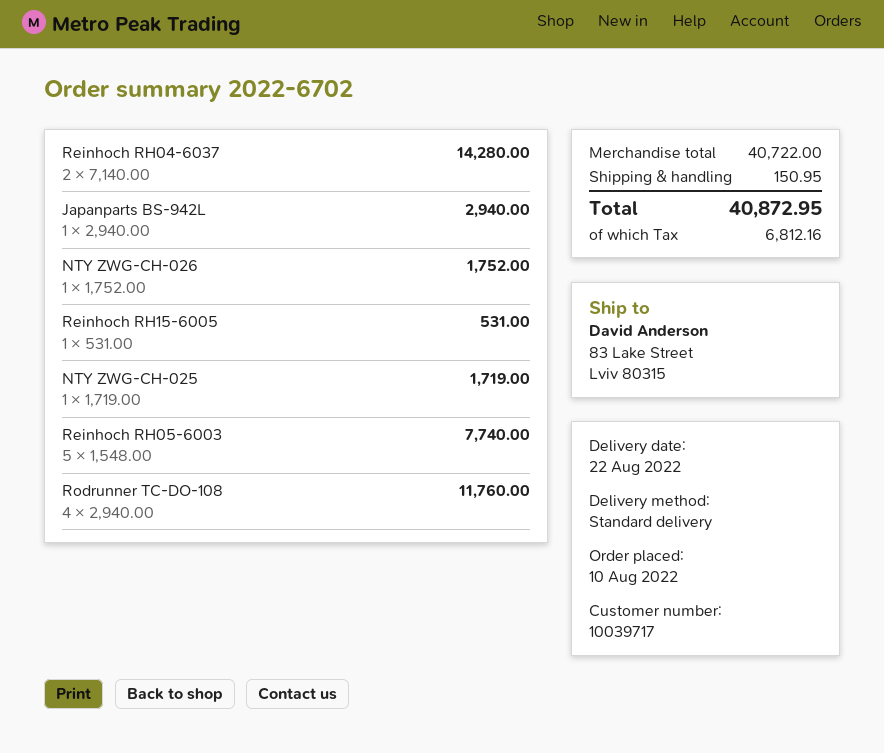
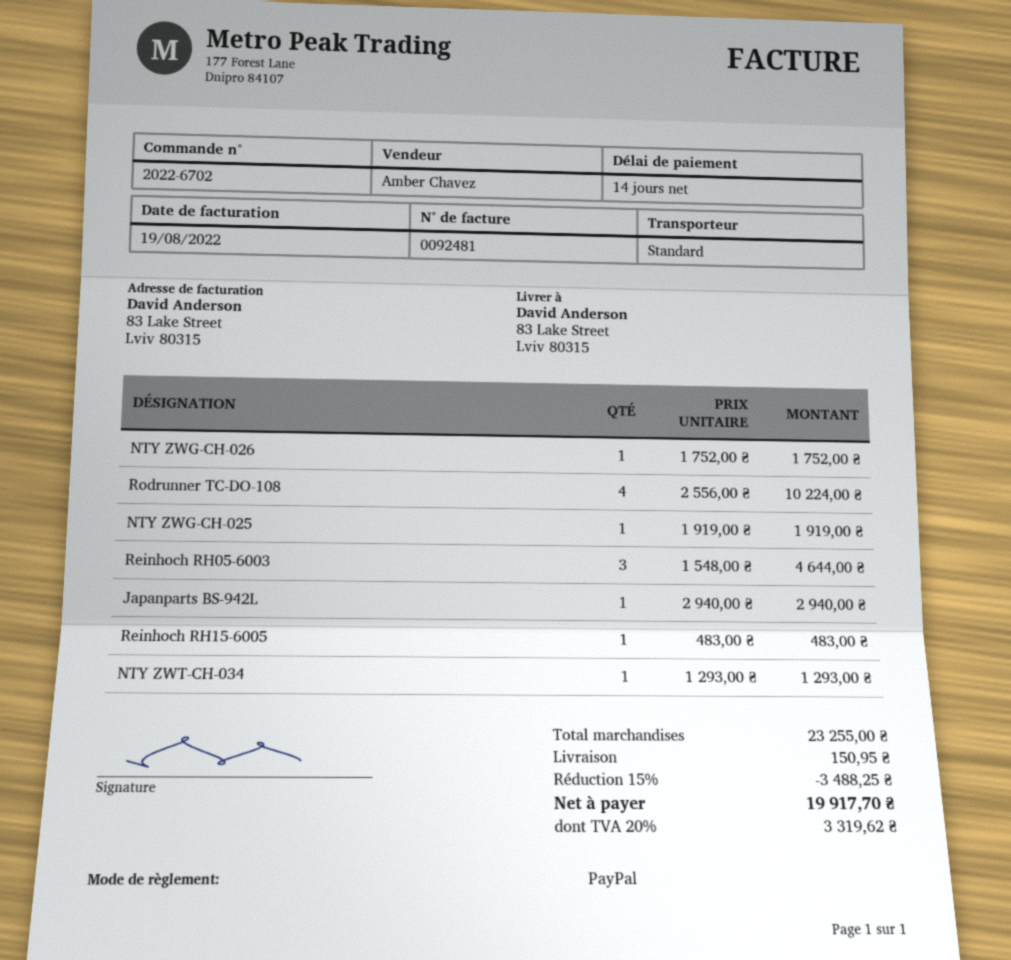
Reinhoch RH04-6037: 2 x 7140.00 = 14280.00 -> none
Reinhoch RH15-6005: 1 x 531.00 = 531.00 -> 1 x 483.00 = 483.00
NTY ZWG-CH-025: 1 x 1719.00 = 1719.00 -> 1 x 1919.00 = 1919.00
Reinhoch RH05-6003: 5 x 1548.00 = 7740.00 -> 3 x 1548.00 = 4644.00
Rodrunner TC-DO-108: 4 x 2940.00 = 11760.00 -> 4 x 2556.00 = 10224.00
NTY ZWT-CH-034: none -> 1 x 1293.00 = 1293.00
subtotal: 40722.00 -> 23255.00
discount: none -> 15% = 3488.25
tax: 6812.16 -> 3319.62
total: 40872.95 -> 19917.70

